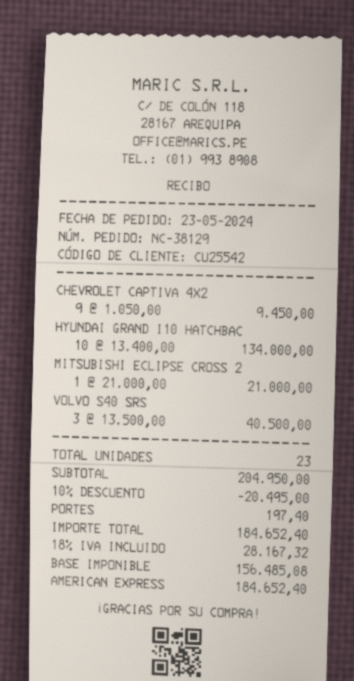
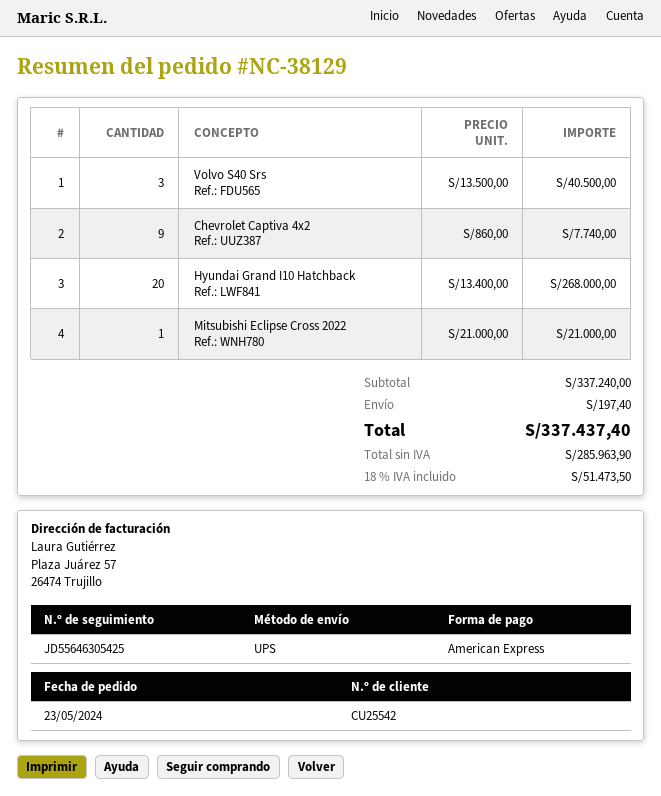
CHEVROLET CAPTIVA 4X2: 9 x 1050.00 = 9450.00 -> 9 x 860.00 = 7740.00
HYUNDAI GRAND I10 HATCHBAC: 10 x 13400.00 = 134000.00 -> 20 x 13400.00 = 268000.00
subtotal: 204950.00 -> 337240.00
discount: 10% = 20495.00 -> none
net: 156485.08 -> 285963.90
tax: 18% = 28167.32 -> 18% = 51473.50
total: 184652.40 -> 337437.40

